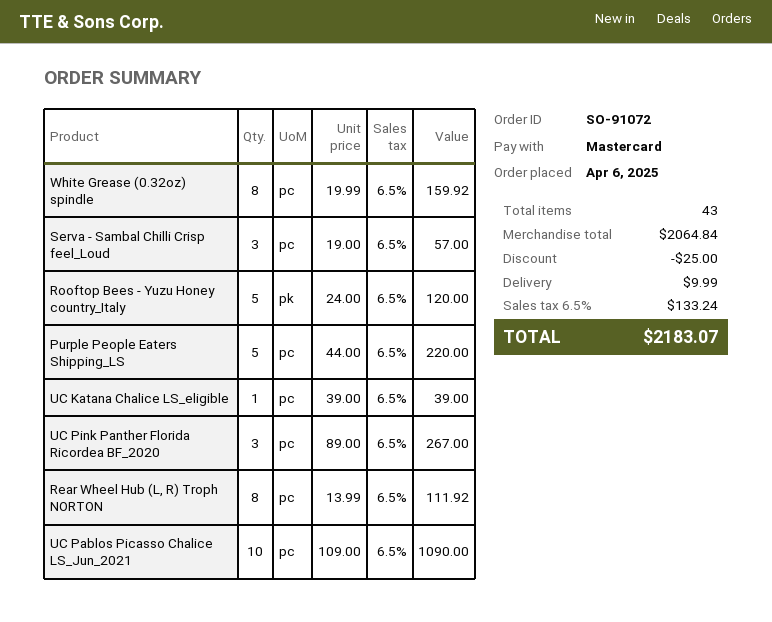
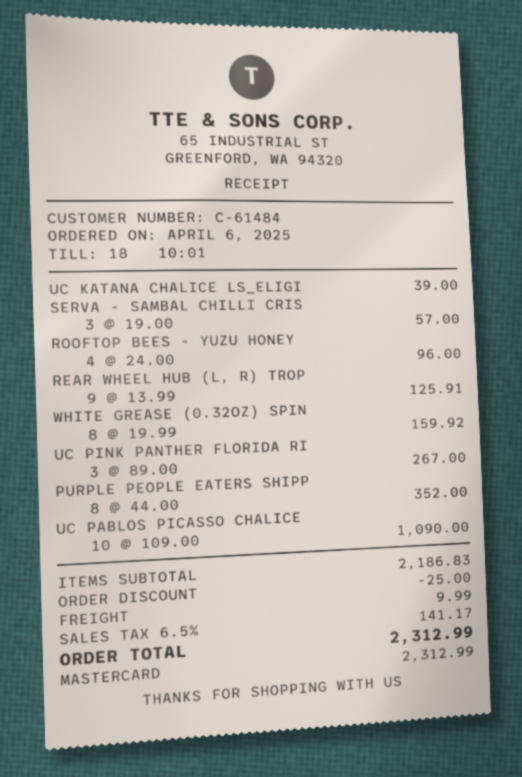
Rooftop Bees - Yuzu Honey country_Italy: 5 x 24.00 = 120.00 -> 4 x 24.00 = 96.00
Purple People Eaters Shipping_LS: 5 x 44.00 = 220.00 -> 8 x 44.00 = 352.00
Rear Wheel Hub (L, R) Troph NORTON: 8 x 13.99 = 111.92 -> 9 x 13.99 = 125.91
subtotal: 2064.84 -> 2186.83
tax: 6.5% = 133.24 -> 6.5% = 141.17
total: 2183.07 -> 2312.99

